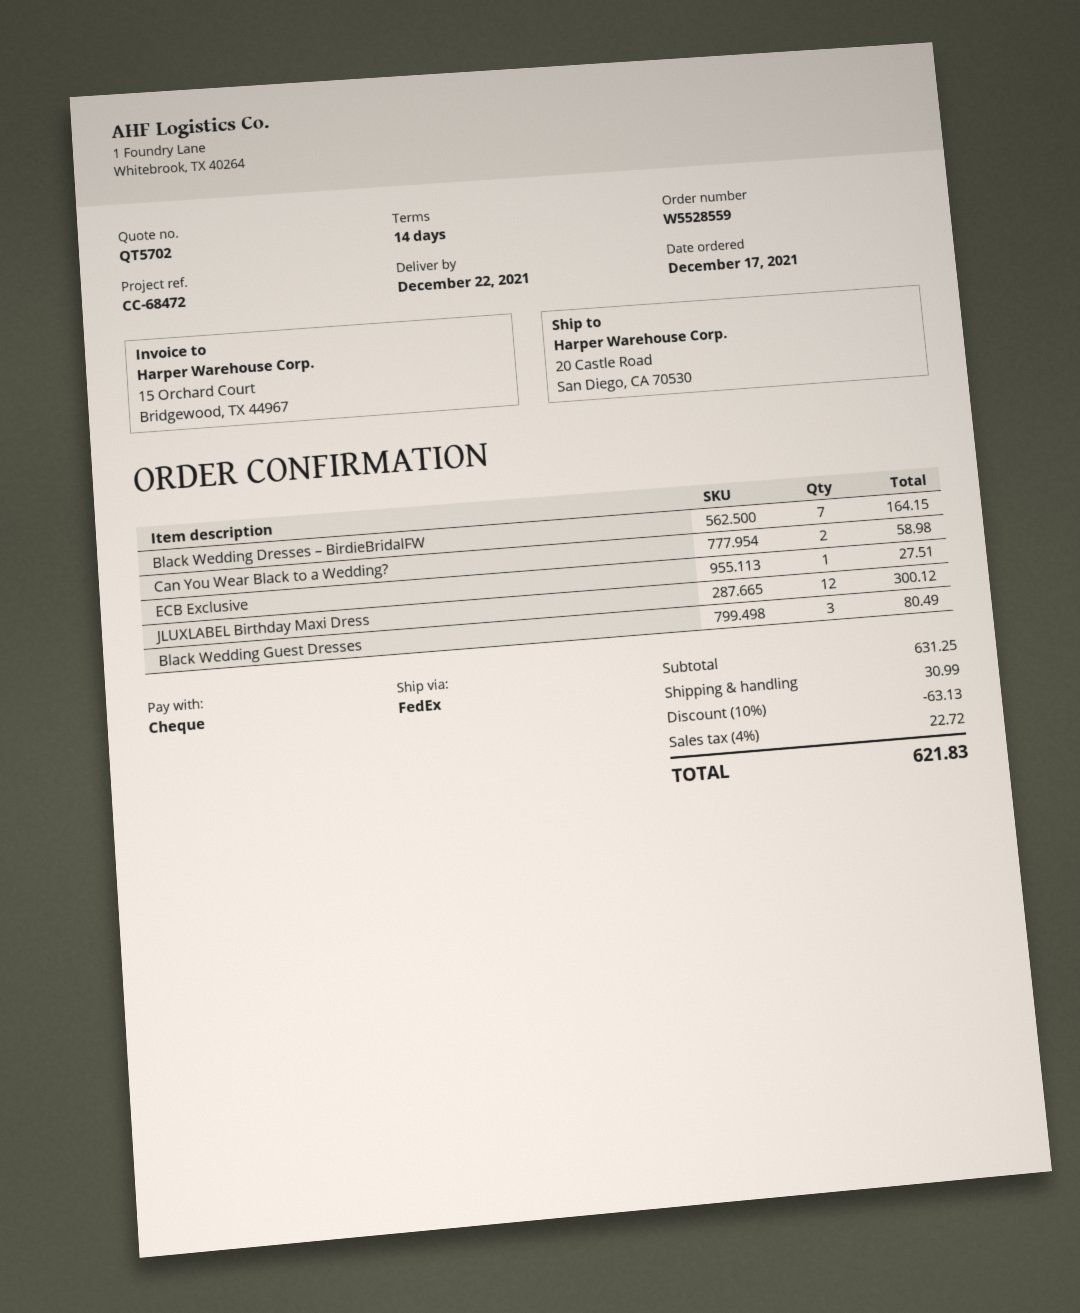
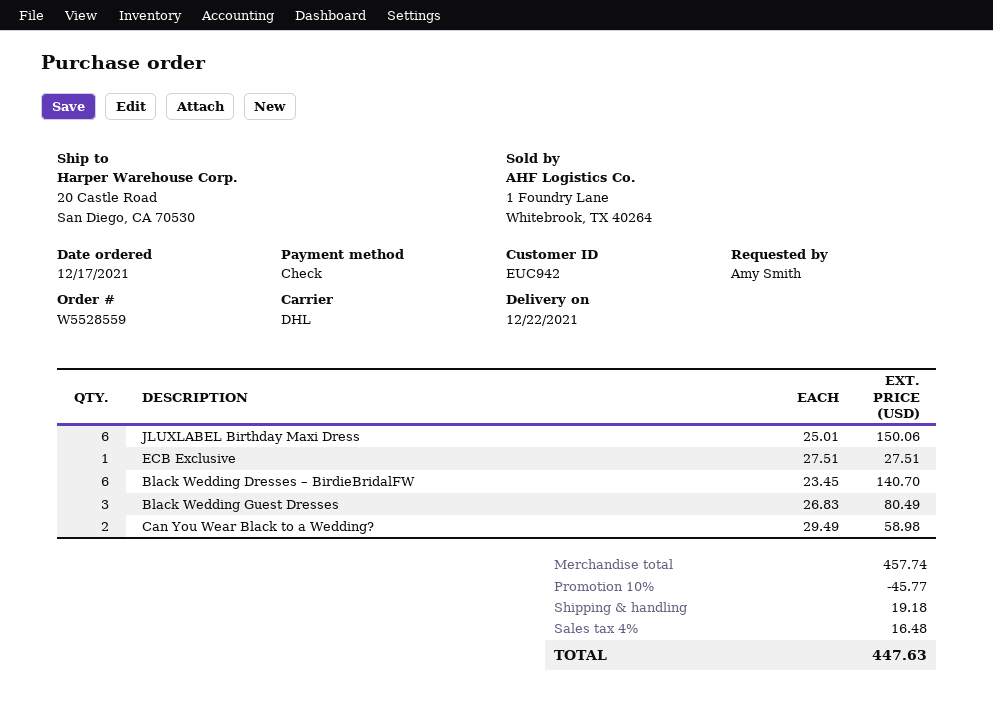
shipping method: FedEx -> DHL
Black Wedding Dresses – BirdieBridalFW: 7 for 164.15 -> 6 for 140.70
JLUXLABEL Birthday Maxi Dress: 12 for 300.12 -> 6 for 150.06
subtotal: 631.25 -> 457.74
discount: 10% = 63.13 -> 10% = 45.77
shipping: 30.99 -> 19.18
tax: 4% = 22.72 -> 4% = 16.48
total: 621.83 -> 447.63

